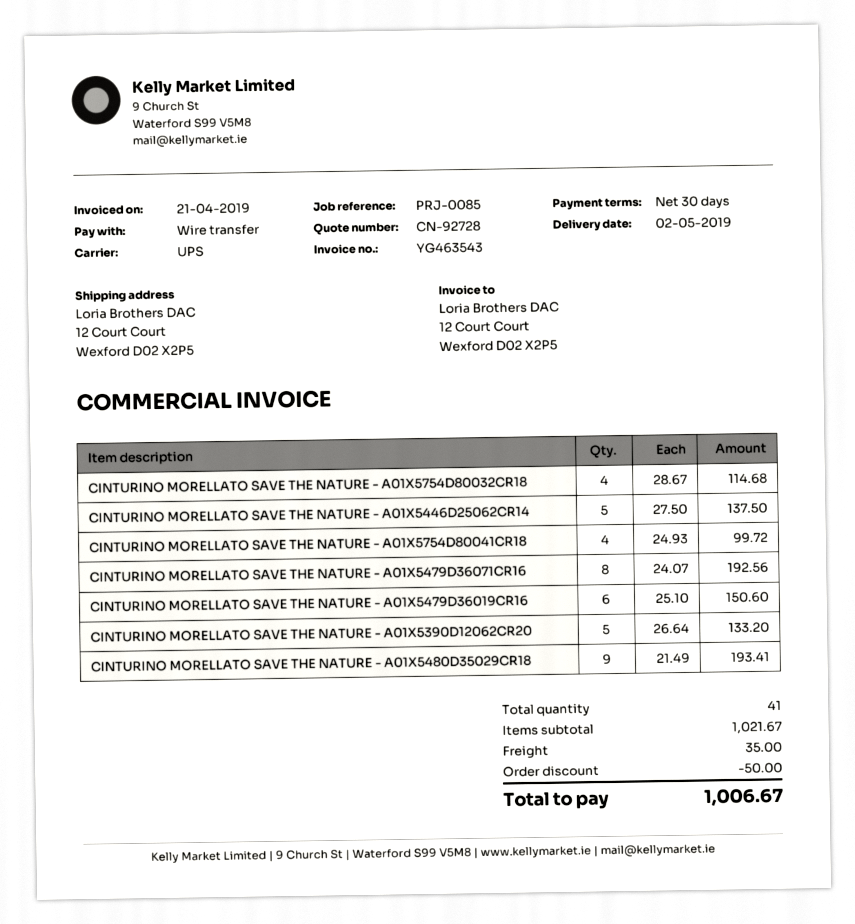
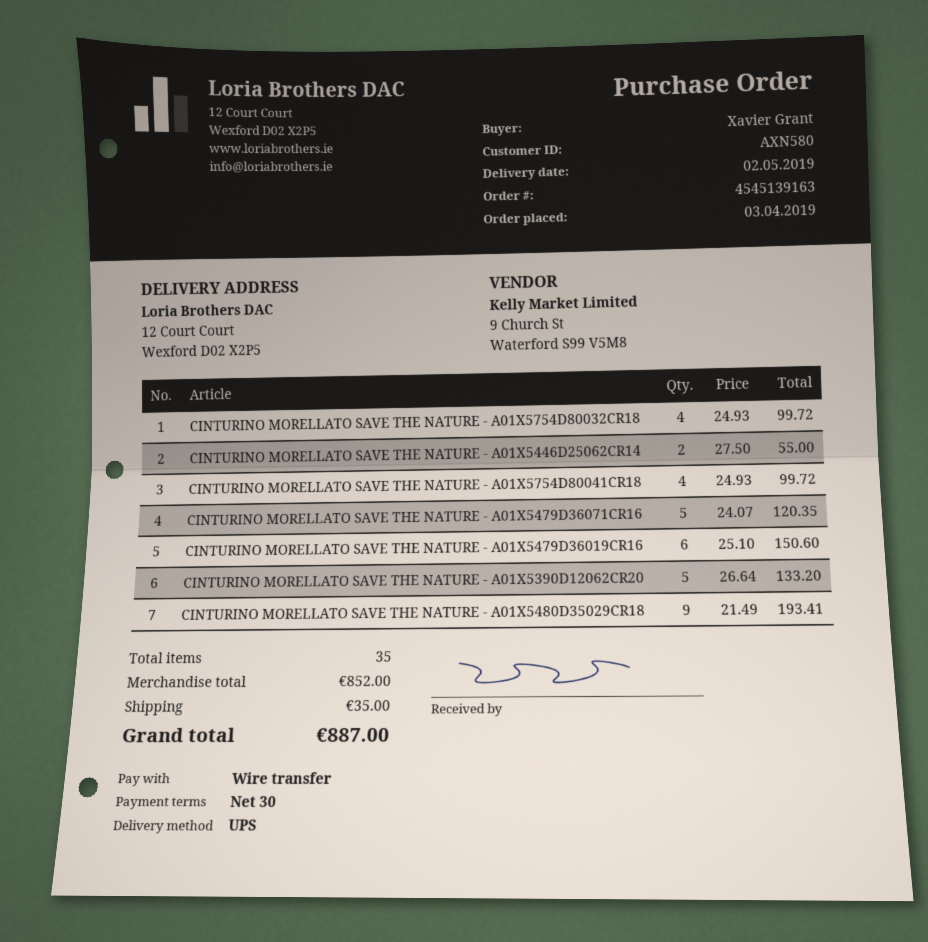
CINTURINO MORELLATO SAVE THE NATURE - A01X5754D80032CR18: 4 x 28.67 = 114.68 -> 4 x 24.93 = 99.72
CINTURINO MORELLATO SAVE THE NATURE - A01X5446D25062CR14: 5 x 27.50 = 137.50 -> 2 x 27.50 = 55.00
CINTURINO MORELLATO SAVE THE NATURE - A01X5479D36071CR16: 8 x 24.07 = 192.56 -> 5 x 24.07 = 120.35
total quantity: 41 -> 35
subtotal: 1021.67 -> 852.00
discount: 50.00 -> none
total: 1006.67 -> 887.00

